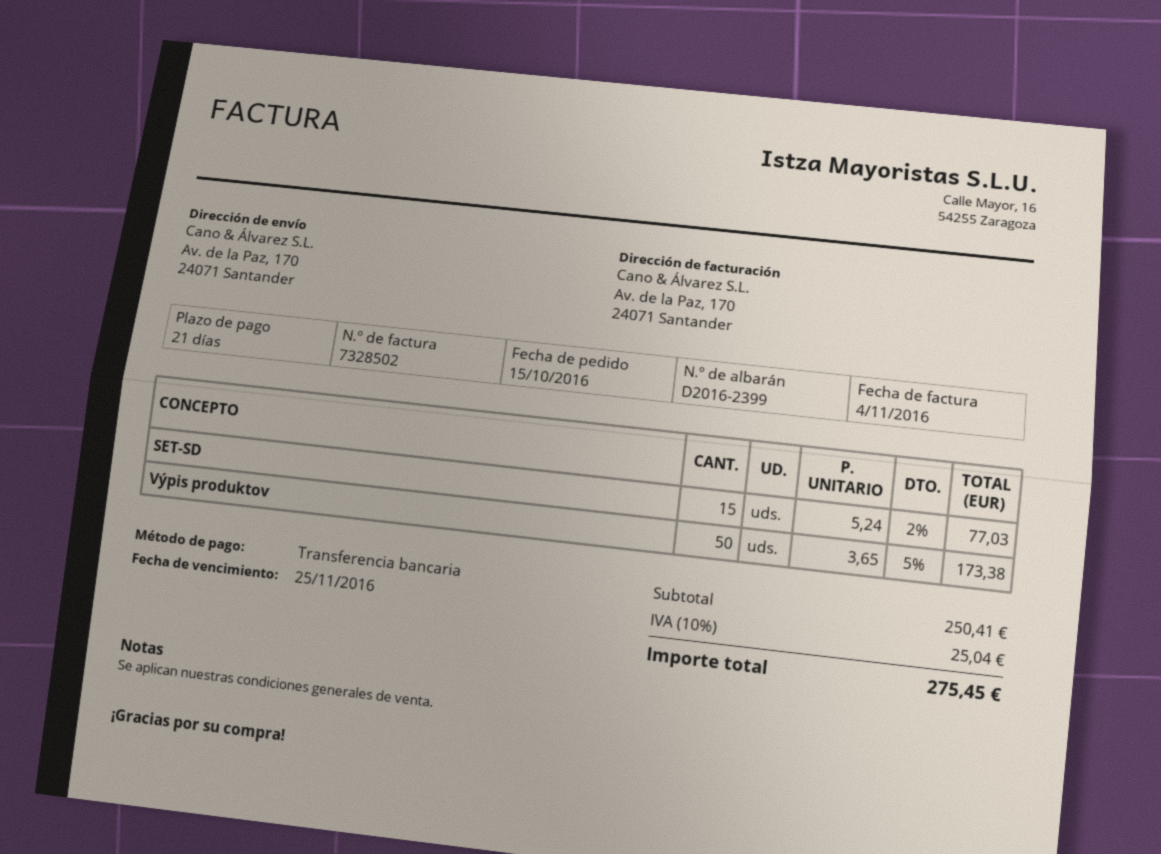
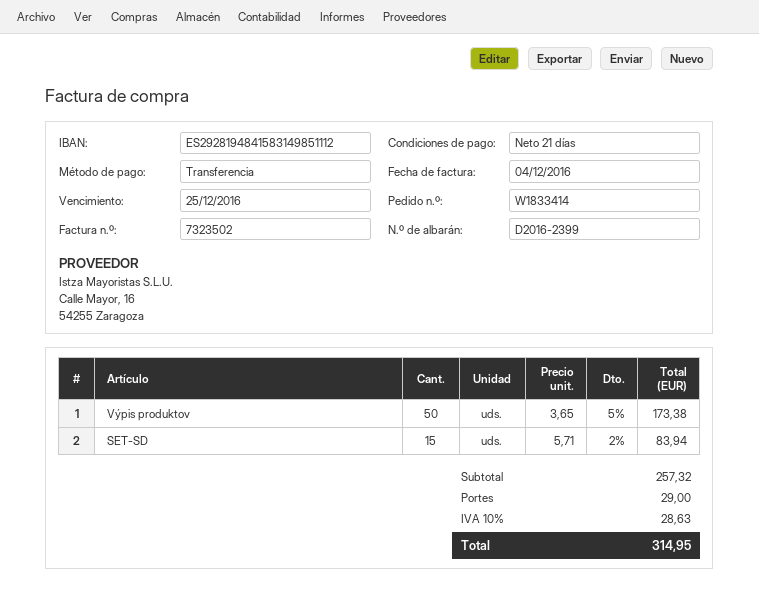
invoice number: 7328502 -> 7323502
invoice date: 2016-11-04 -> 2016-12-04
due date: 2016-11-25 -> 2016-12-25
SET-SD: 15 x 5.24 - 2% = 77.03 -> 15 x 5.71 - 2% = 83.94
subtotal: 250.41 -> 257.32
shipping: none -> 29.00
tax: 10% = 25.04 -> 10% = 28.63
total: 275.45 -> 314.95

